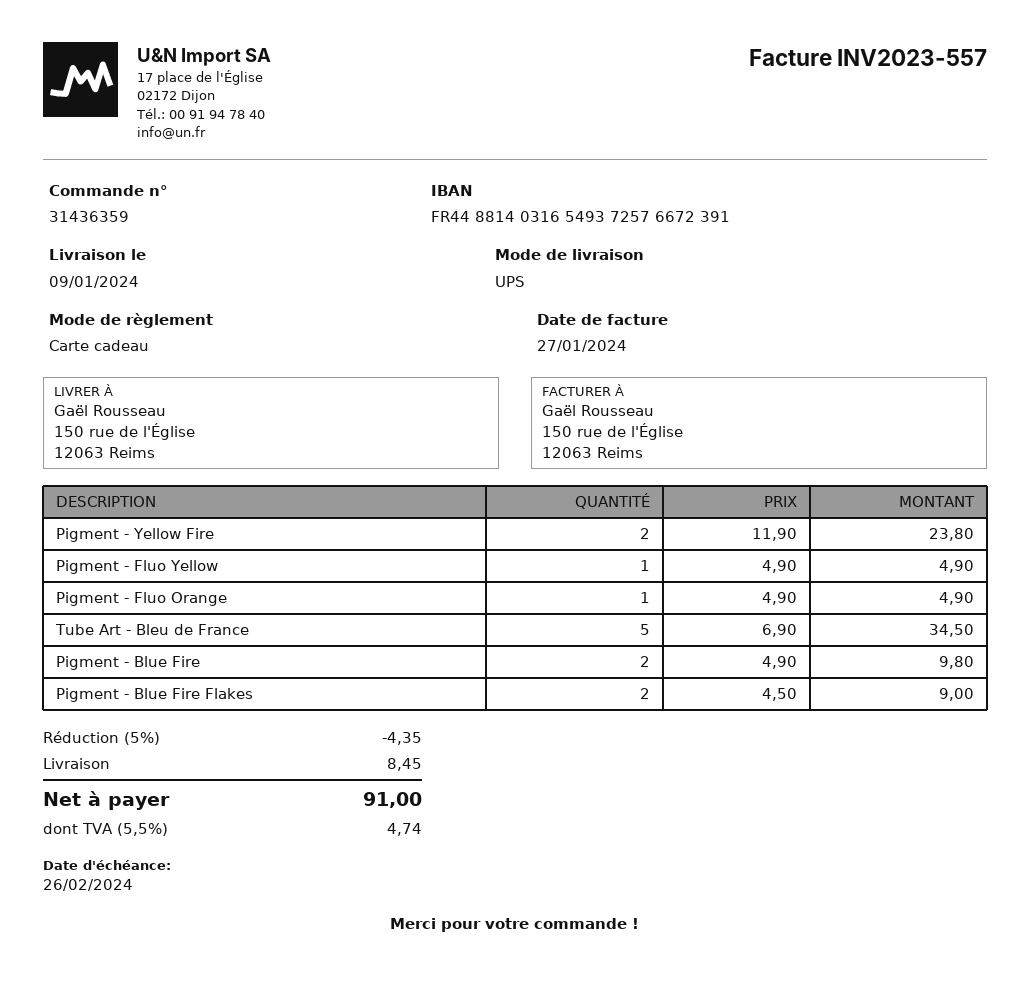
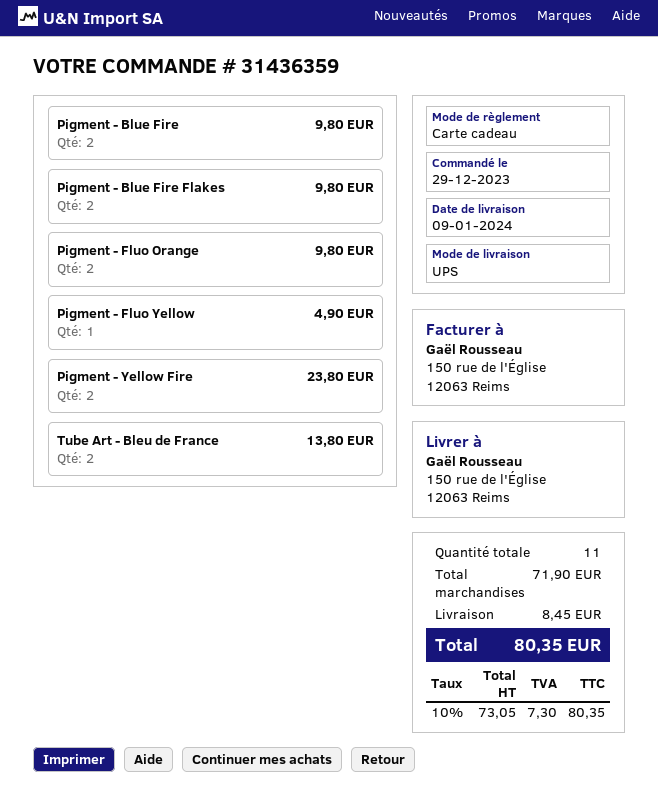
Pigment - Fluo Orange: 1 for 4.90 -> 2 for 9.80
Tube Art - Bleu de France: 5 for 34.50 -> 2 for 13.80
Pigment - Blue Fire Flakes: 2 for 9.00 -> 2 for 9.80
discount: 5% = 4.35 -> none
tax: 5.5% = 4.74 -> 10% = 7.30
total: 91.00 -> 80.35

